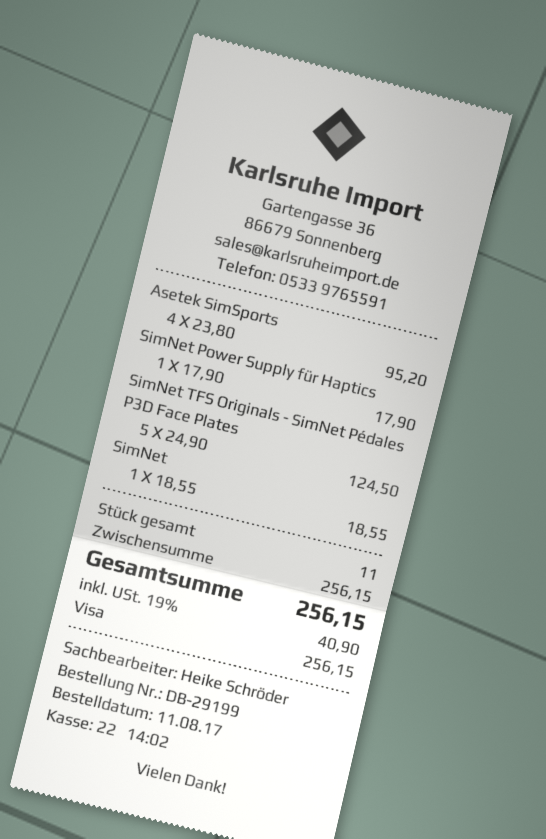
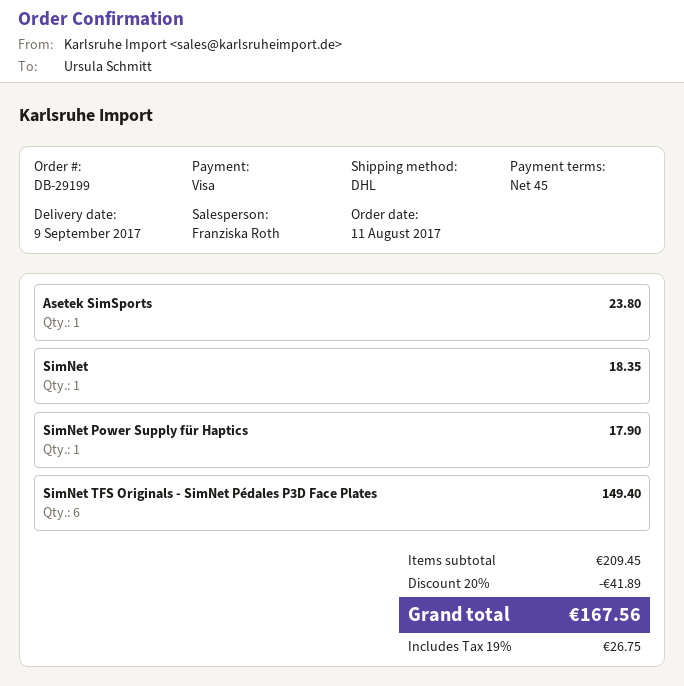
sales rep: Heike Schröder -> Franziska Roth
Asetek SimSports: 4 for 95.20 -> 1 for 23.80
SimNet TFS Originals - SimNet Pédales P3D Face Plates: 5 for 124.50 -> 6 for 149.40
SimNet: 1 for 18.55 -> 1 for 18.35
subtotal: 256.15 -> 209.45
discount: none -> 20% = 41.89
tax: 19% = 40.90 -> 19% = 26.75
total: 256.15 -> 167.56

